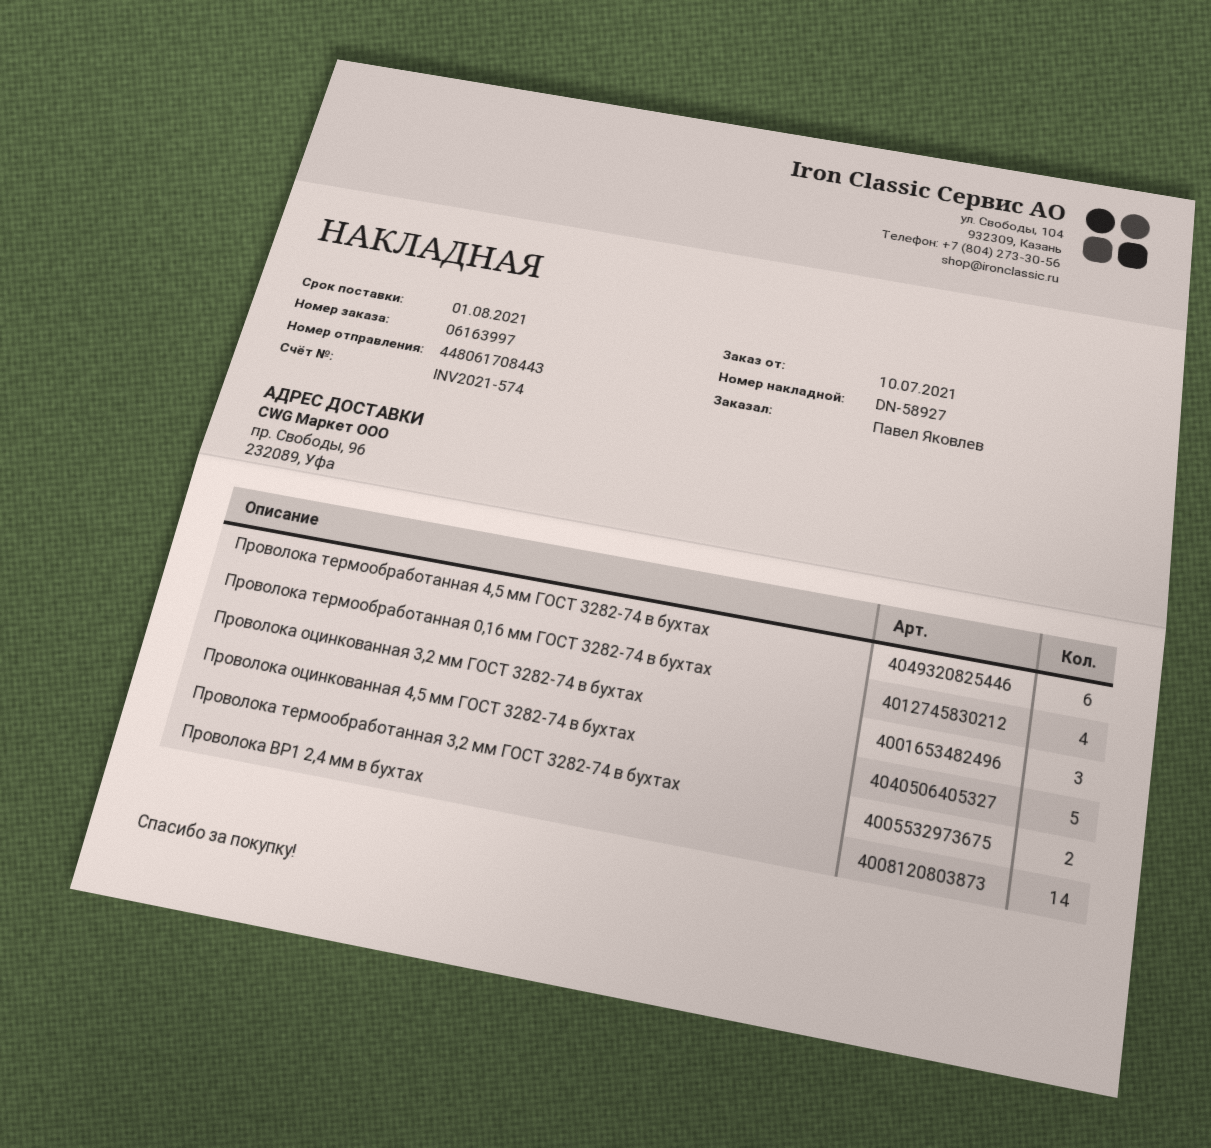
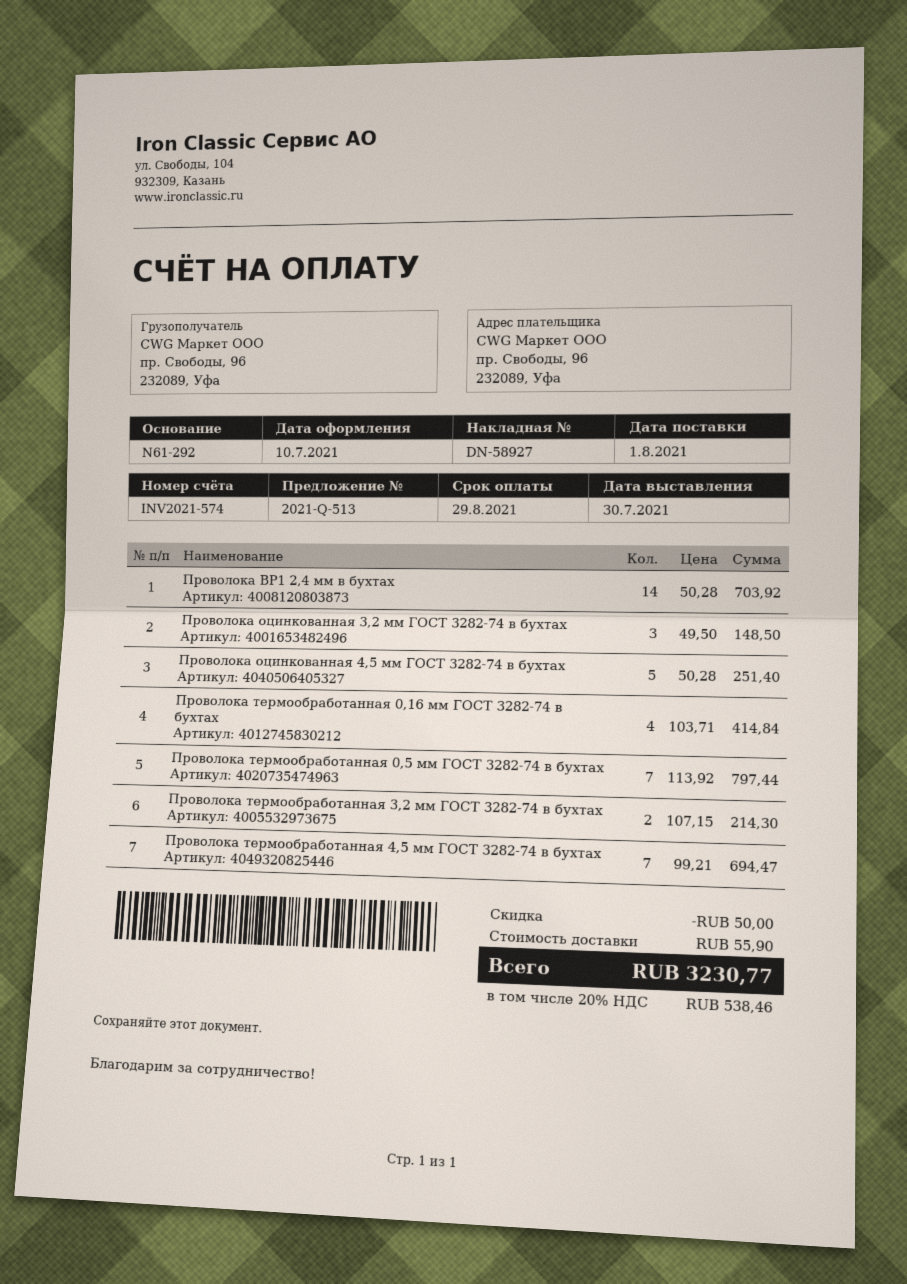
Проволока термообработанная 4,5 мм ГОСТ 3282-74 в бухтах: 6 -> 7
Проволока термообработанная 0,5 мм ГОСТ 3282-74 в бухтах: none -> 7

